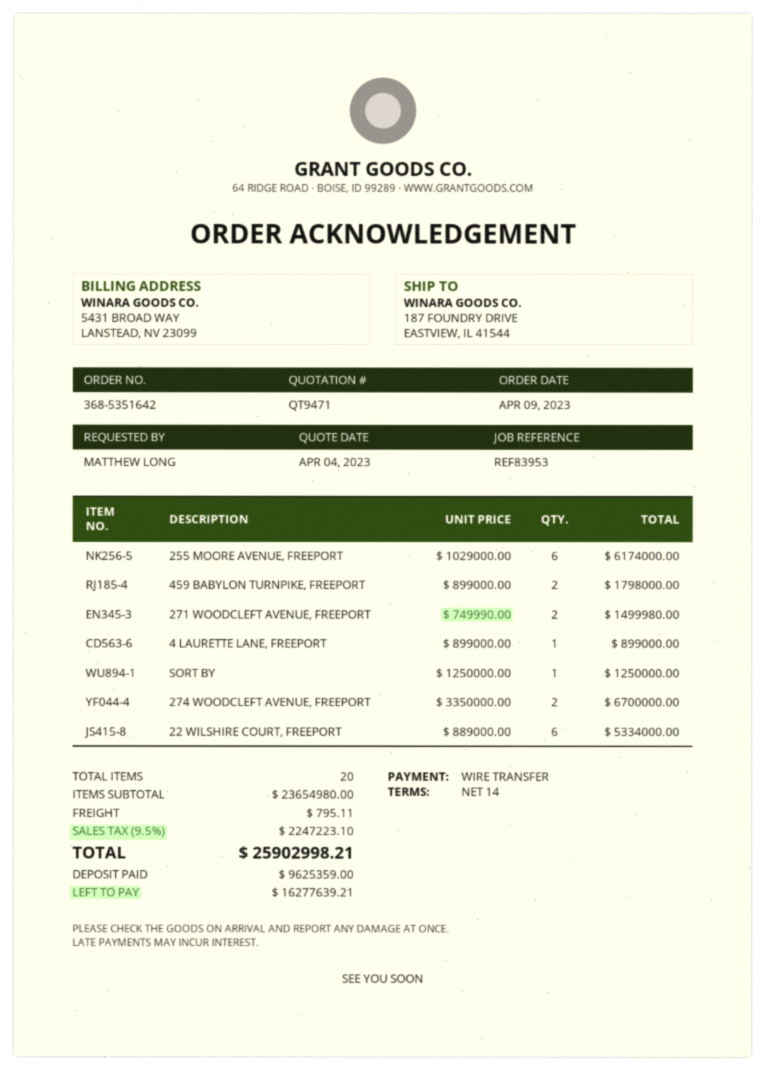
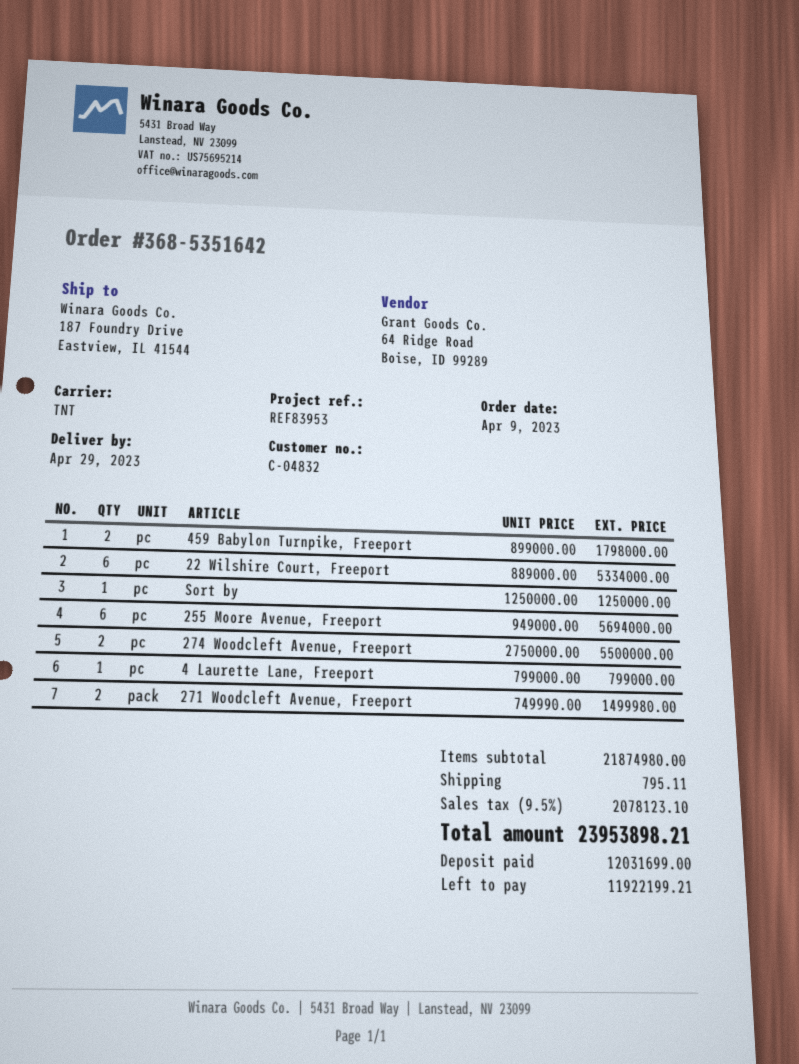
255 MOORE AVENUE, FREEPORT: 6 x 1029000.00 = 6174000.00 -> 6 x 949000.00 = 5694000.00
4 LAURETTE LANE, FREEPORT: 1 x 899000.00 = 899000.00 -> 1 x 799000.00 = 799000.00
274 WOODCLEFT AVENUE, FREEPORT: 2 x 3350000.00 = 6700000.00 -> 2 x 2750000.00 = 5500000.00
subtotal: 23654980.00 -> 21874980.00
tax: 9.5% = 2247223.10 -> 9.5% = 2078123.10
total: 25902998.21 -> 23953898.21
deposit: 9625359.00 -> 12031699.00
balance: 16277639.21 -> 11922199.21

